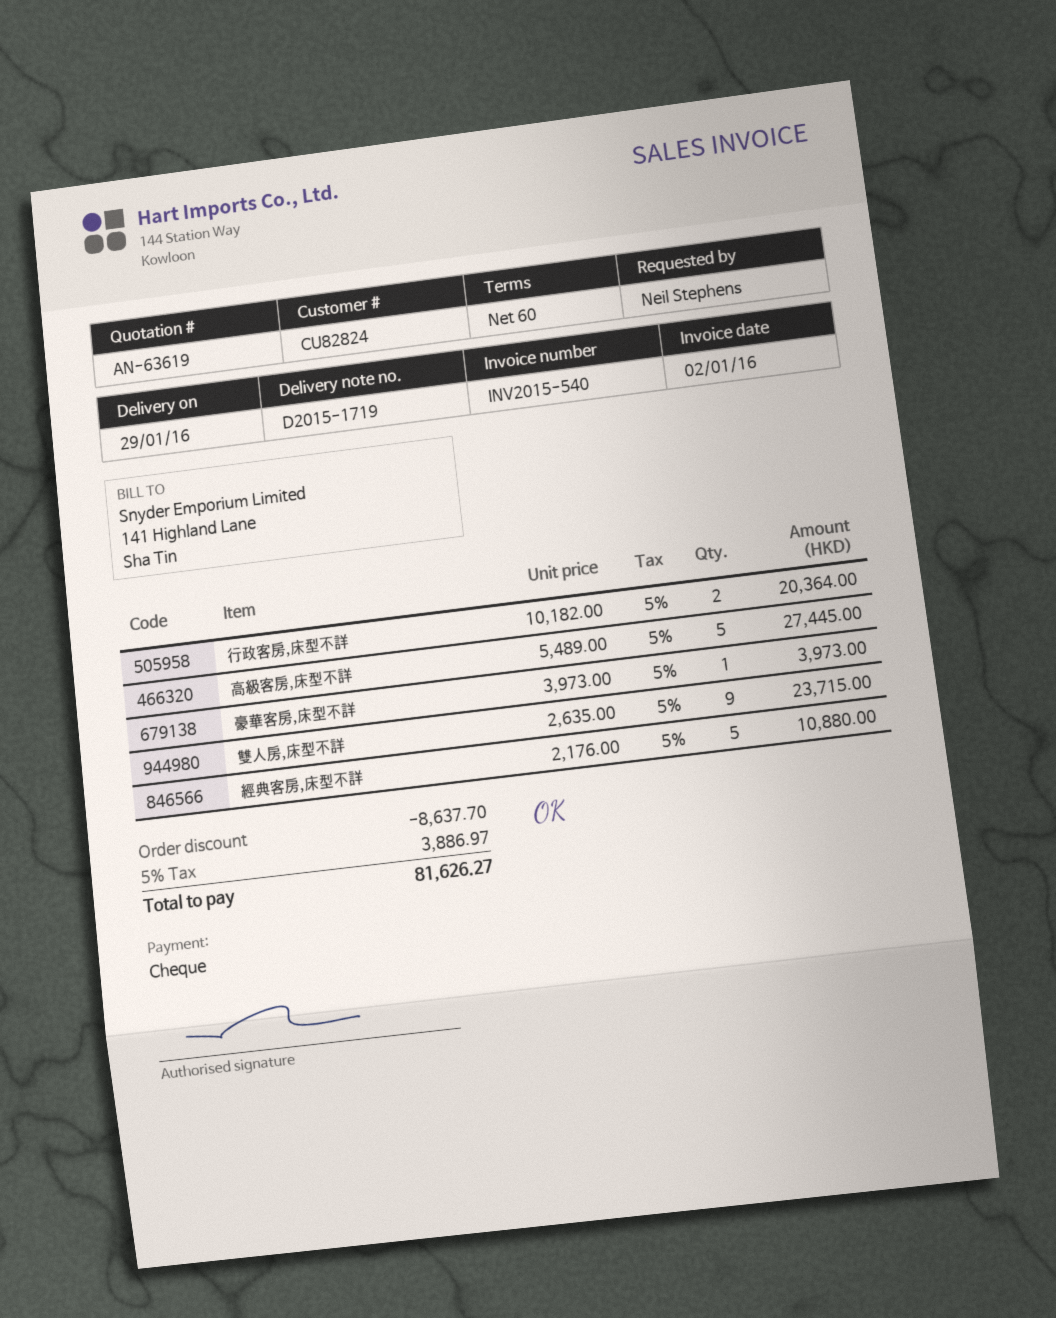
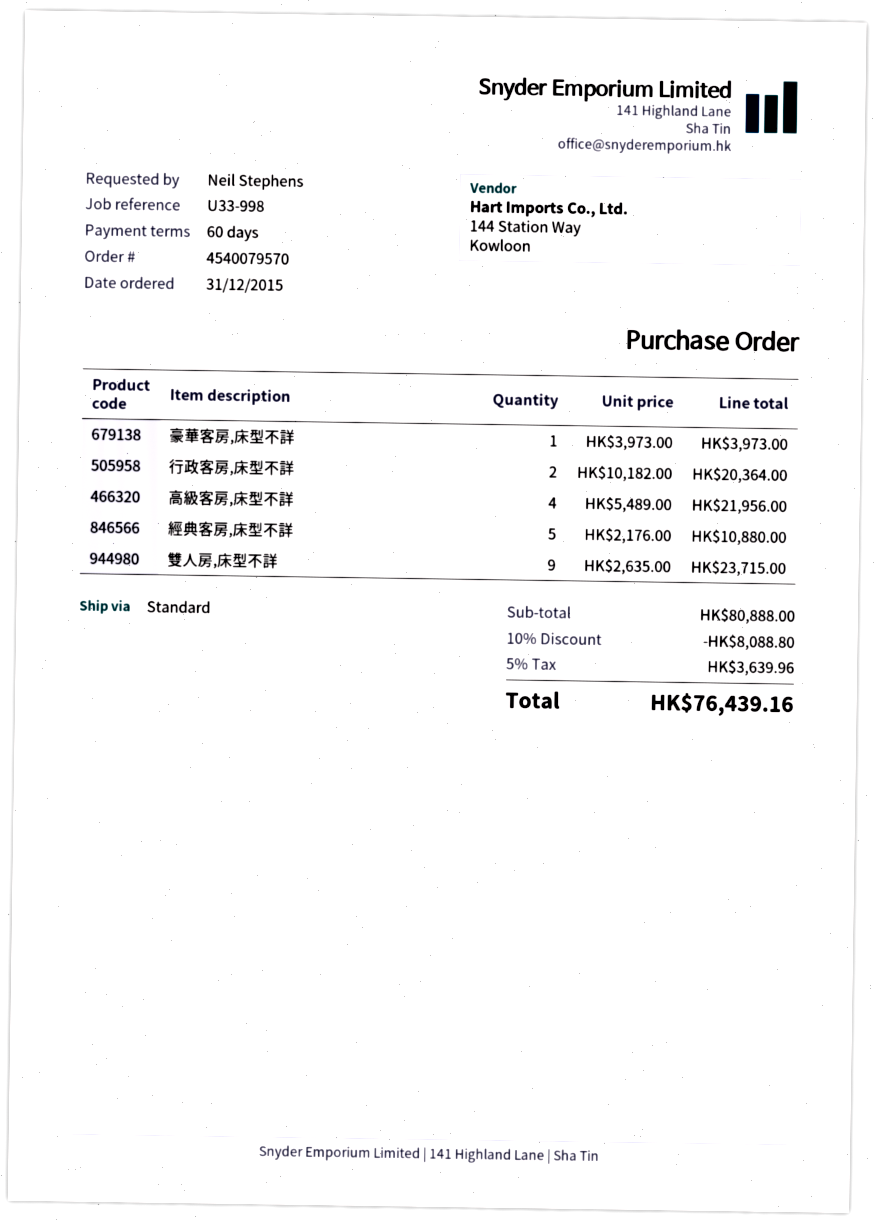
高級客房,床型不詳: 5 x 5489.00 = 27445.00 -> 4 x 5489.00 = 21956.00
discount: 8637.70 -> 8088.80
tax: 5% = 3886.97 -> 5% = 3639.96
total: 81626.27 -> 76439.16

